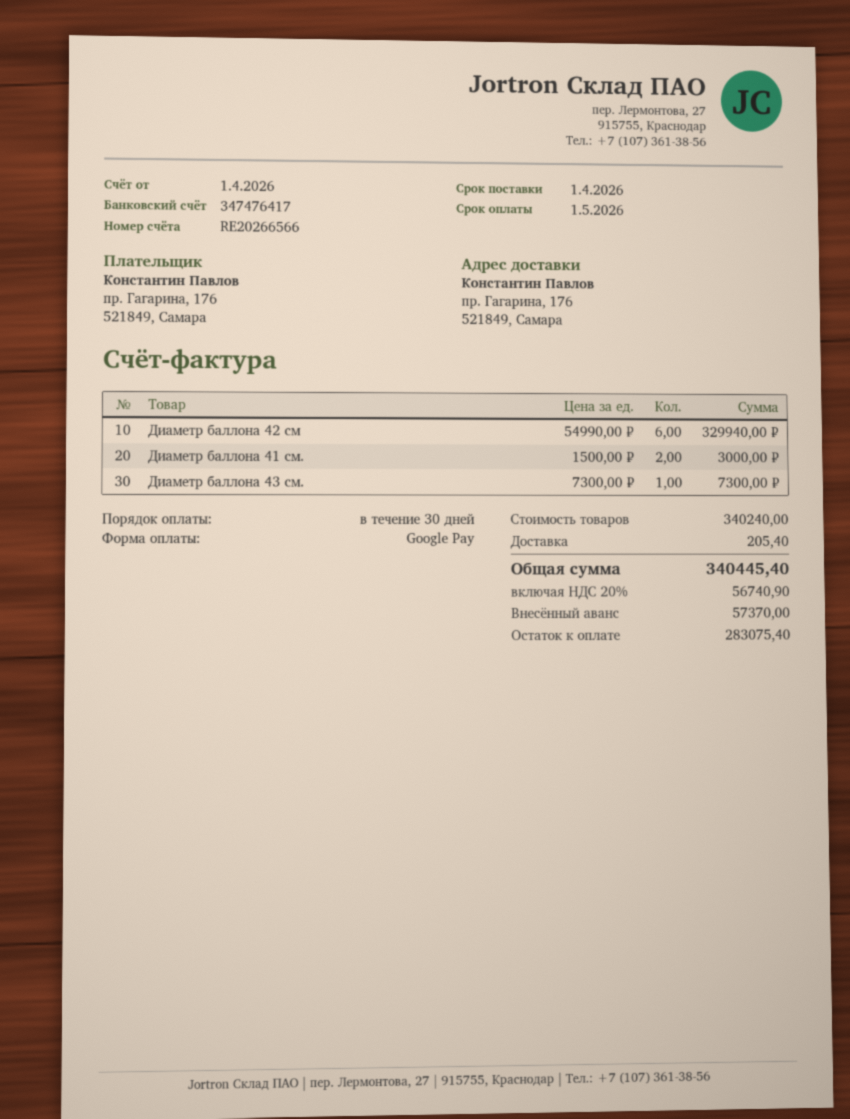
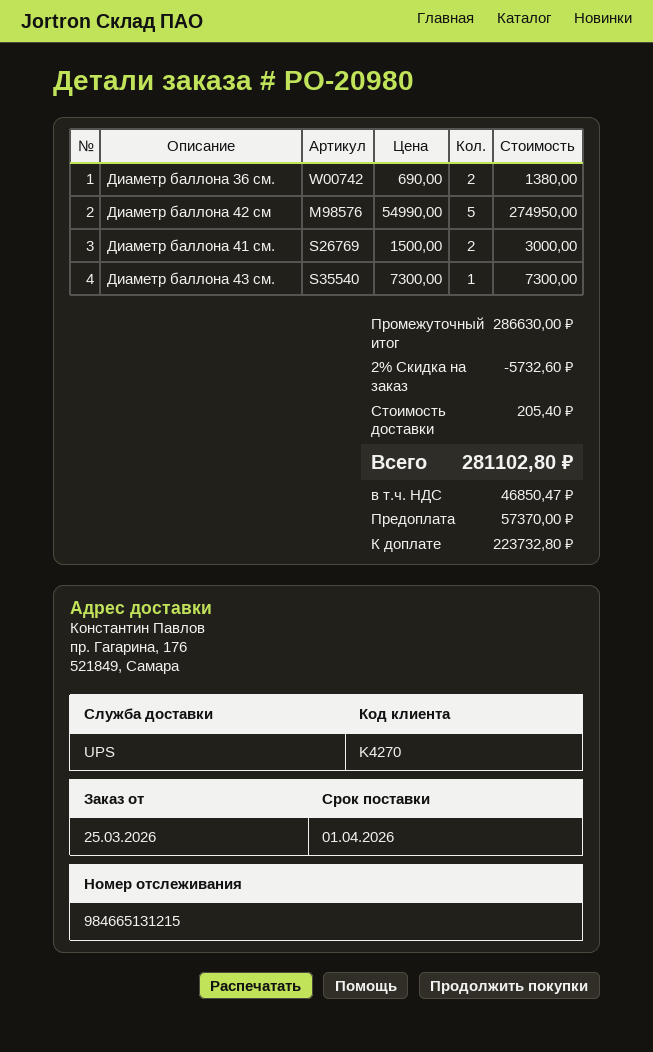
Диаметр баллона 42 см: 6 x 54990.00 = 329940.00 -> 5 x 54990.00 = 274950.00
Диаметр баллона 36 см.: none -> 2 x 690.00 = 1380.00
subtotal: 340240.00 -> 286630.00
discount: none -> 2% = 5732.60
tax: 56740.90 -> 46850.47
total: 340445.40 -> 281102.80
balance: 283075.40 -> 223732.80

